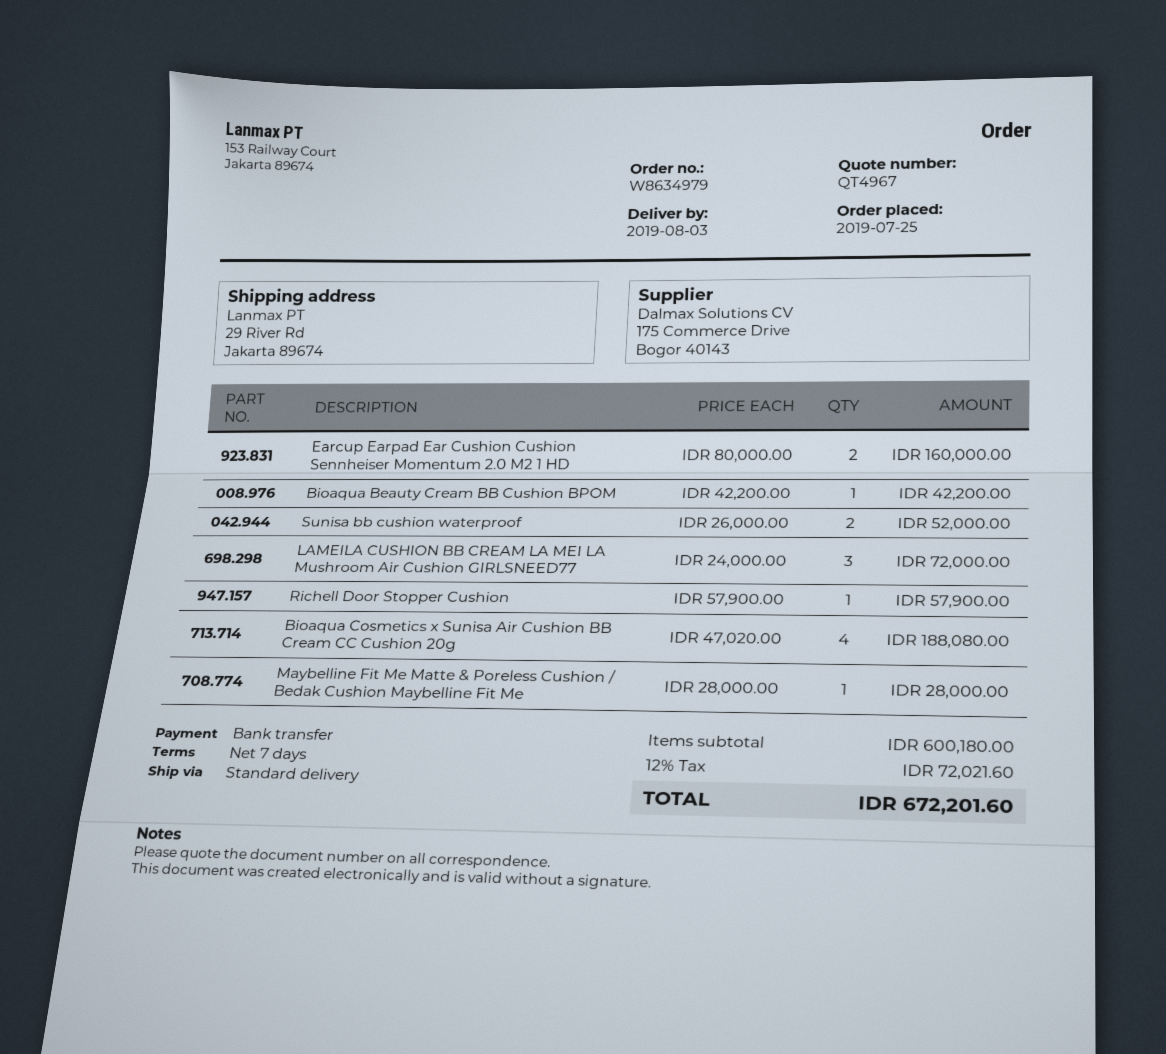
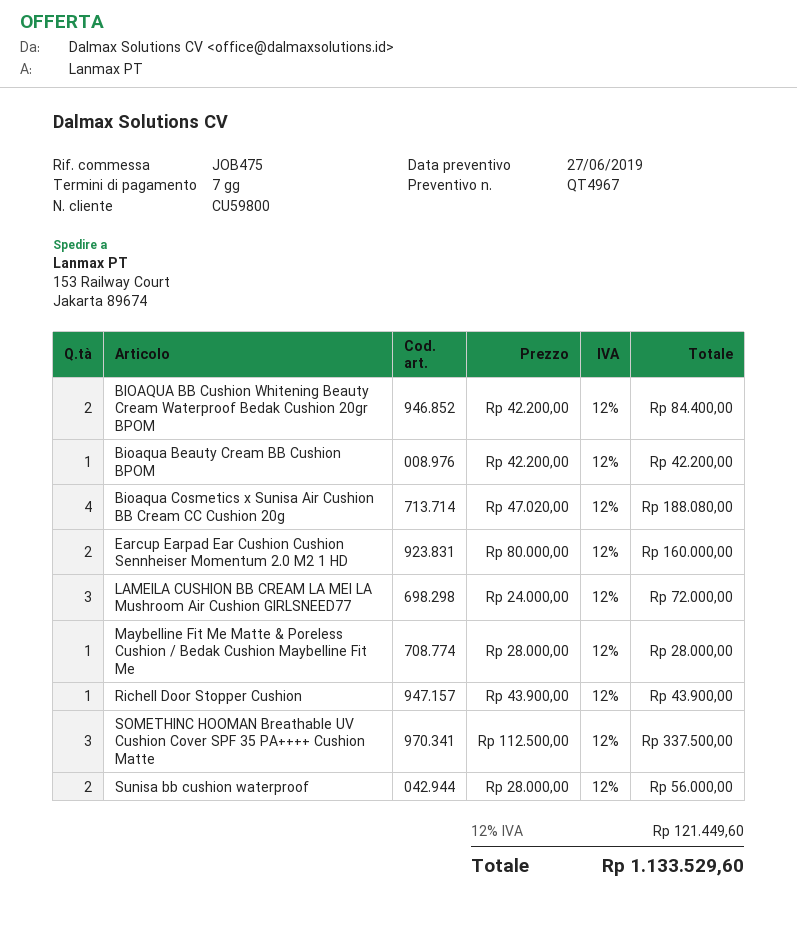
ship to: 29 River Rd, Jakarta 89674 -> 153 Railway Court, Jakarta 89674
Sunisa bb cushion waterproof: 2 x 26000.00 = 52000.00 -> 2 x 28000.00 = 56000.00
Richell Door Stopper Cushion: 1 x 57900.00 = 57900.00 -> 1 x 43900.00 = 43900.00
BIOAQUA BB Cushion Whitening Beauty Cream Waterproof Bedak Cushion 20gr BPOM: none -> 2 x 42200.00 = 84400.00
SOMETHINC HOOMAN Breathable UV Cushion Cover SPF 35 PA++++ Cushion Matte: none -> 3 x 112500.00 = 337500.00
tax: 12% = 72021.60 -> 12% = 121449.60
total: 672201.60 -> 1133529.60

